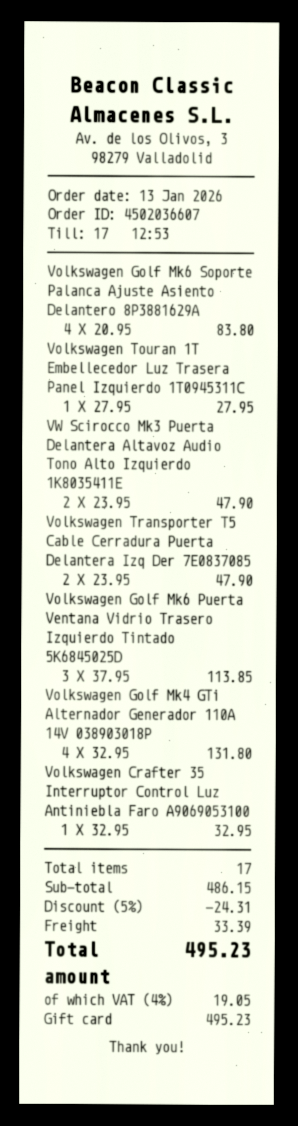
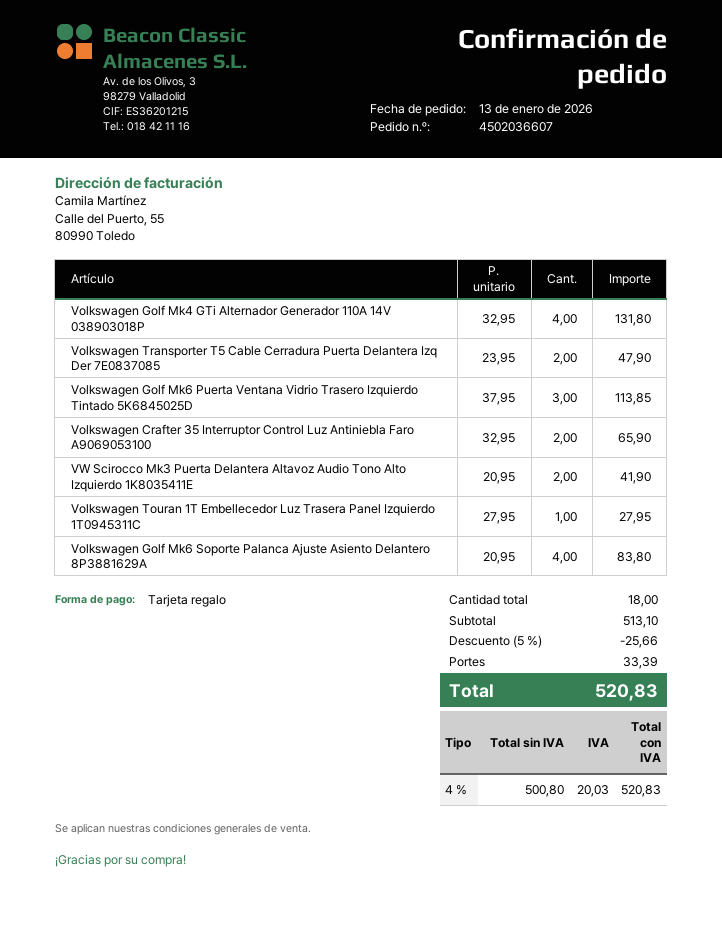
VW Scirocco Mk3 Puerta Delantera Altavoz Audio Tono Alto Izquierdo 1K8035411E: 2 x 23.95 = 47.90 -> 2 x 20.95 = 41.90
Volkswagen Crafter 35 Interruptor Control Luz Antiniebla Faro A9069053100: 1 x 32.95 = 32.95 -> 2 x 32.95 = 65.90
total quantity: 17 -> 18
subtotal: 486.15 -> 513.10
discount: 5% = 24.31 -> 5% = 25.66
tax: 4% = 19.05 -> 4% = 20.03
total: 495.23 -> 520.83

